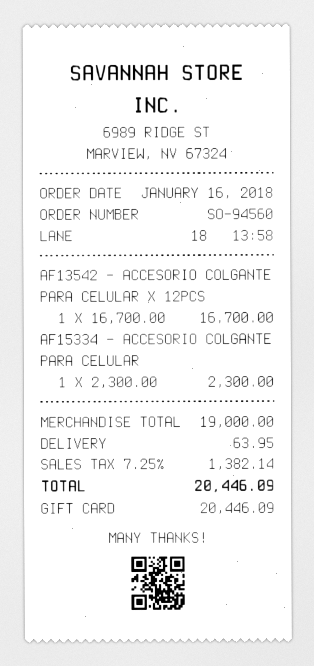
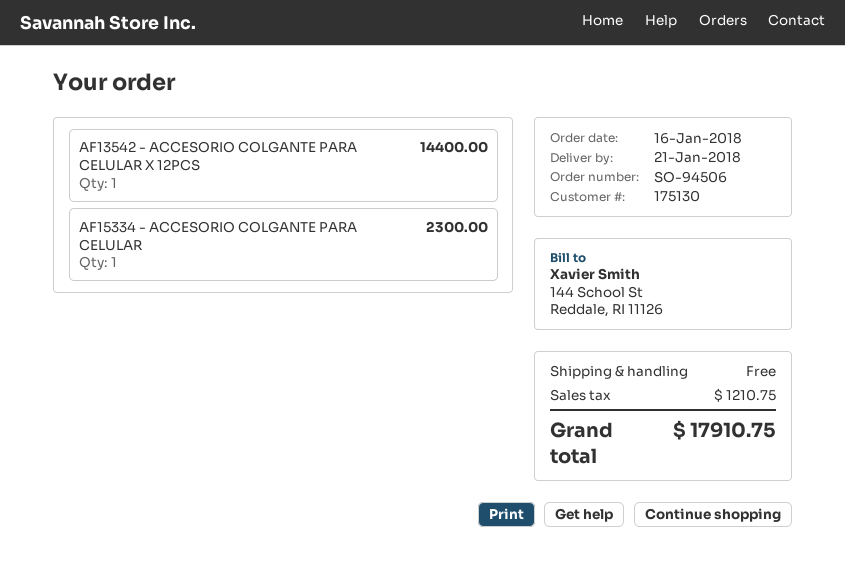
order number: SO-94560 -> SO-94506
AF13542 - ACCESORIO COLGANTE PARA CELULAR X 12PCS: 1 for 16700.00 -> 1 for 14400.00
shipping: 63.95 -> 0.00
tax: 1382.14 -> 1210.75
total: 20446.09 -> 17910.75

